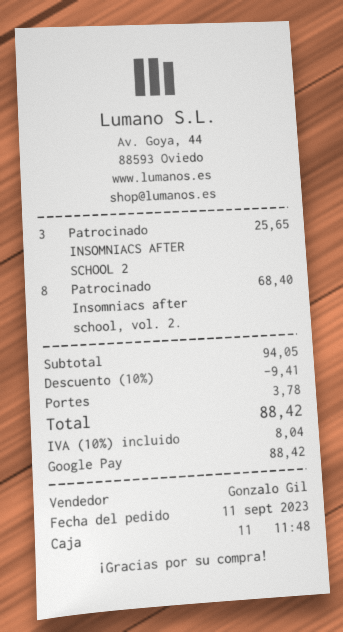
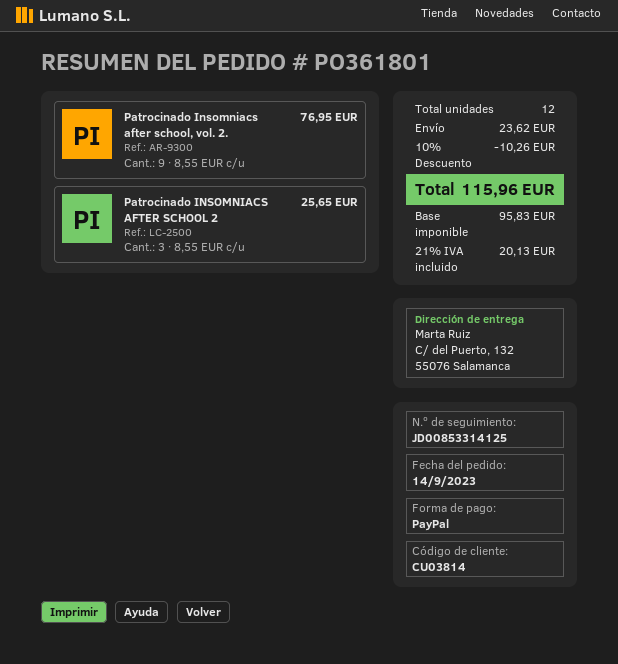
order date: 2023-09-11 -> 2023-09-14
payment method: Google Pay -> PayPal
Patrocinado Insomniacs after school, vol. 2.: 8 for 68.40 -> 9 for 76.95
discount: 10% = 9.41 -> 10% = 10.26
shipping: 3.78 -> 23.62
tax: 10% = 8.04 -> 21% = 20.13
total: 88.42 -> 115.96

